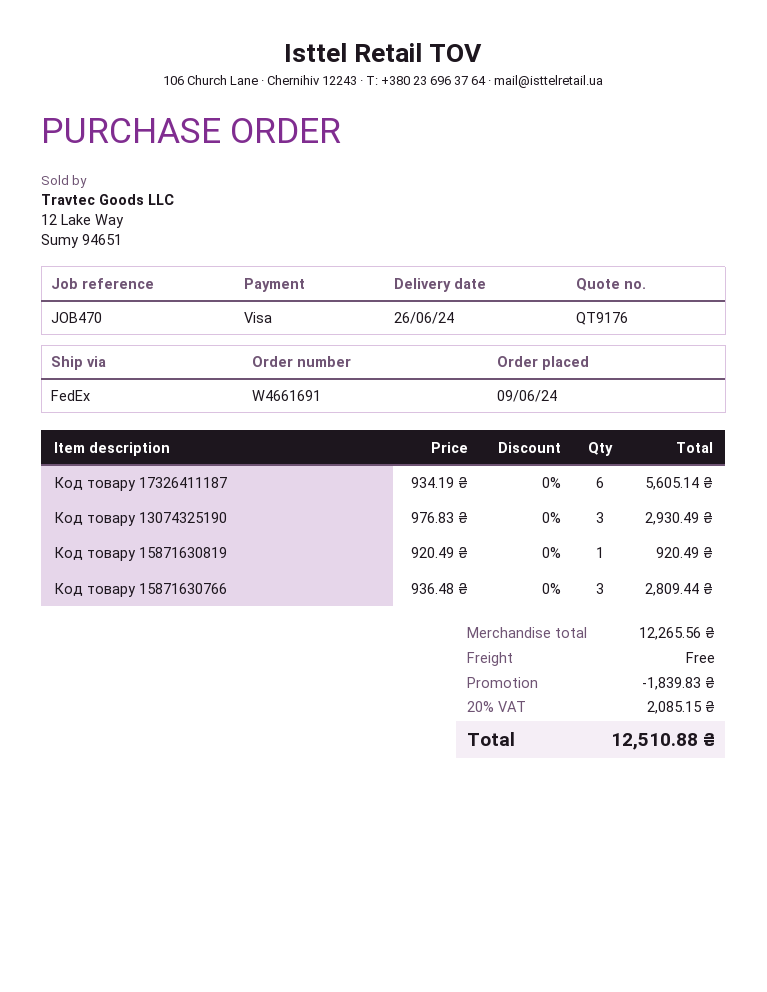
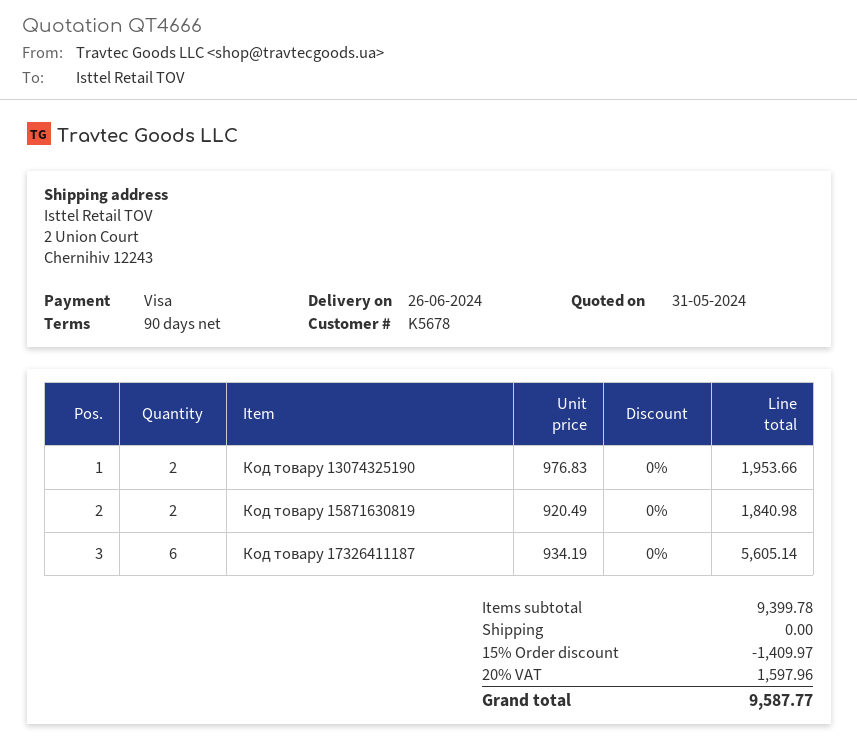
quote number: QT9176 -> QT4666
Код товару 13074325190: 3 x 976.83 = 2930.49 -> 2 x 976.83 = 1953.66
Код товару 15871630819: 1 x 920.49 = 920.49 -> 2 x 920.49 = 1840.98
Код товару 15871630766: 3 x 936.48 = 2809.44 -> none
subtotal: 12265.56 -> 9399.78
discount: 1839.83 -> 1409.97
tax: 20% = 2085.15 -> 20% = 1597.96
total: 12510.88 -> 9587.77

